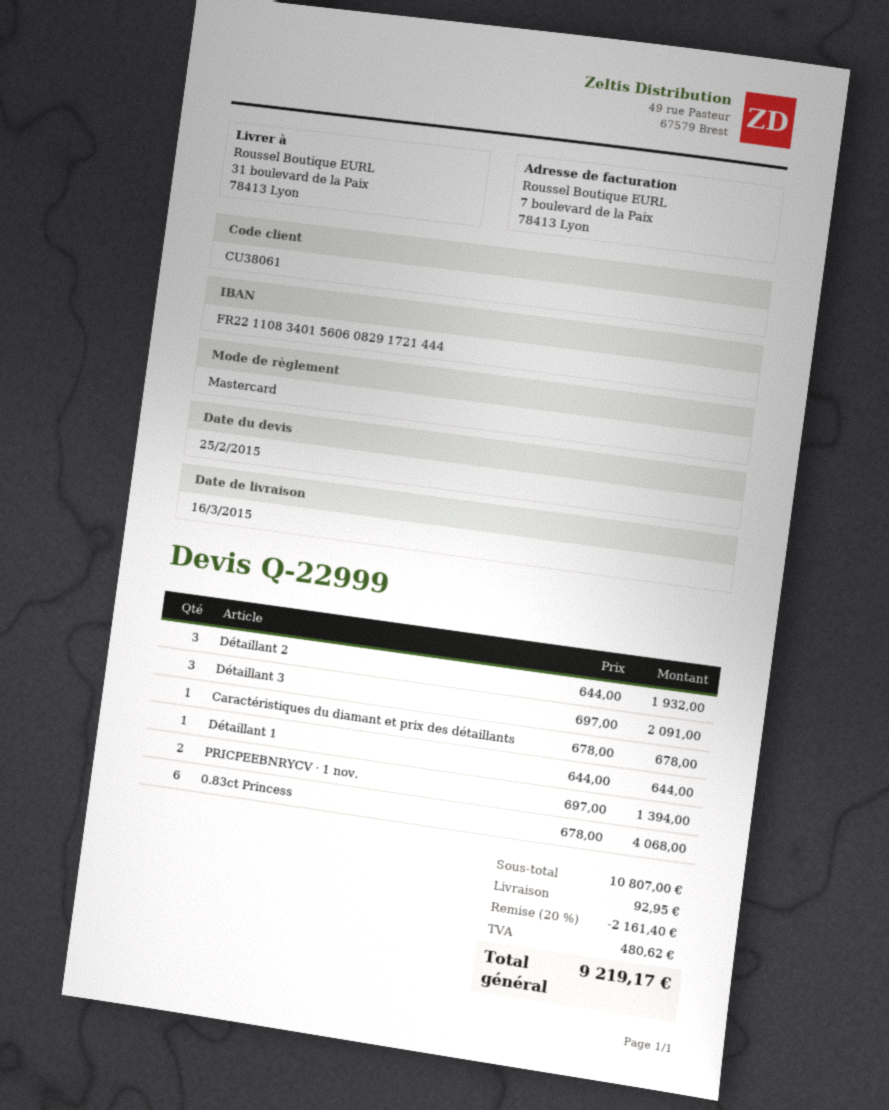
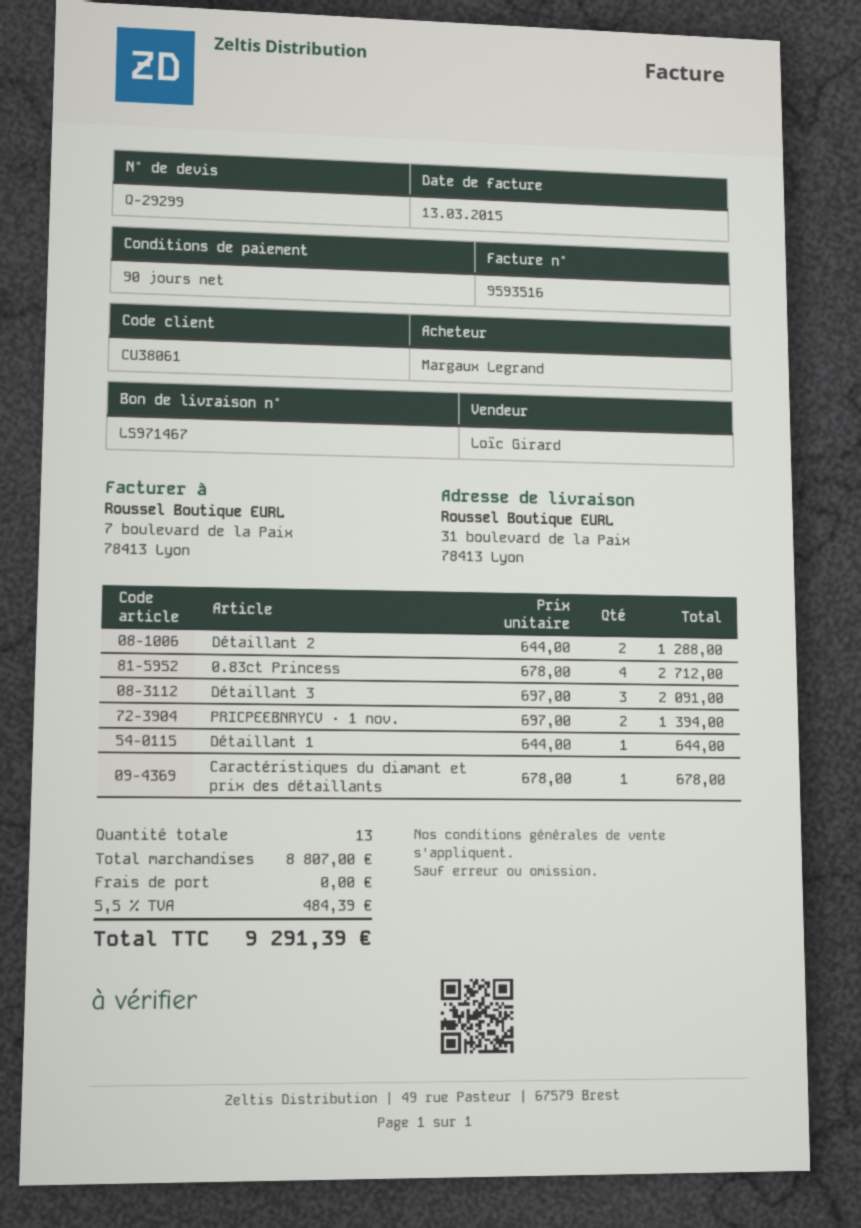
quote number: Q-22999 -> Q-29299
Détaillant 2: 3 x 644.00 = 1932.00 -> 2 x 644.00 = 1288.00
0.83ct Princess: 6 x 678.00 = 4068.00 -> 4 x 678.00 = 2712.00
subtotal: 10807.00 -> 8807.00
discount: 20% = 2161.40 -> none
shipping: 92.95 -> 0.00
tax: 480.62 -> 484.39
total: 9219.17 -> 9291.39

